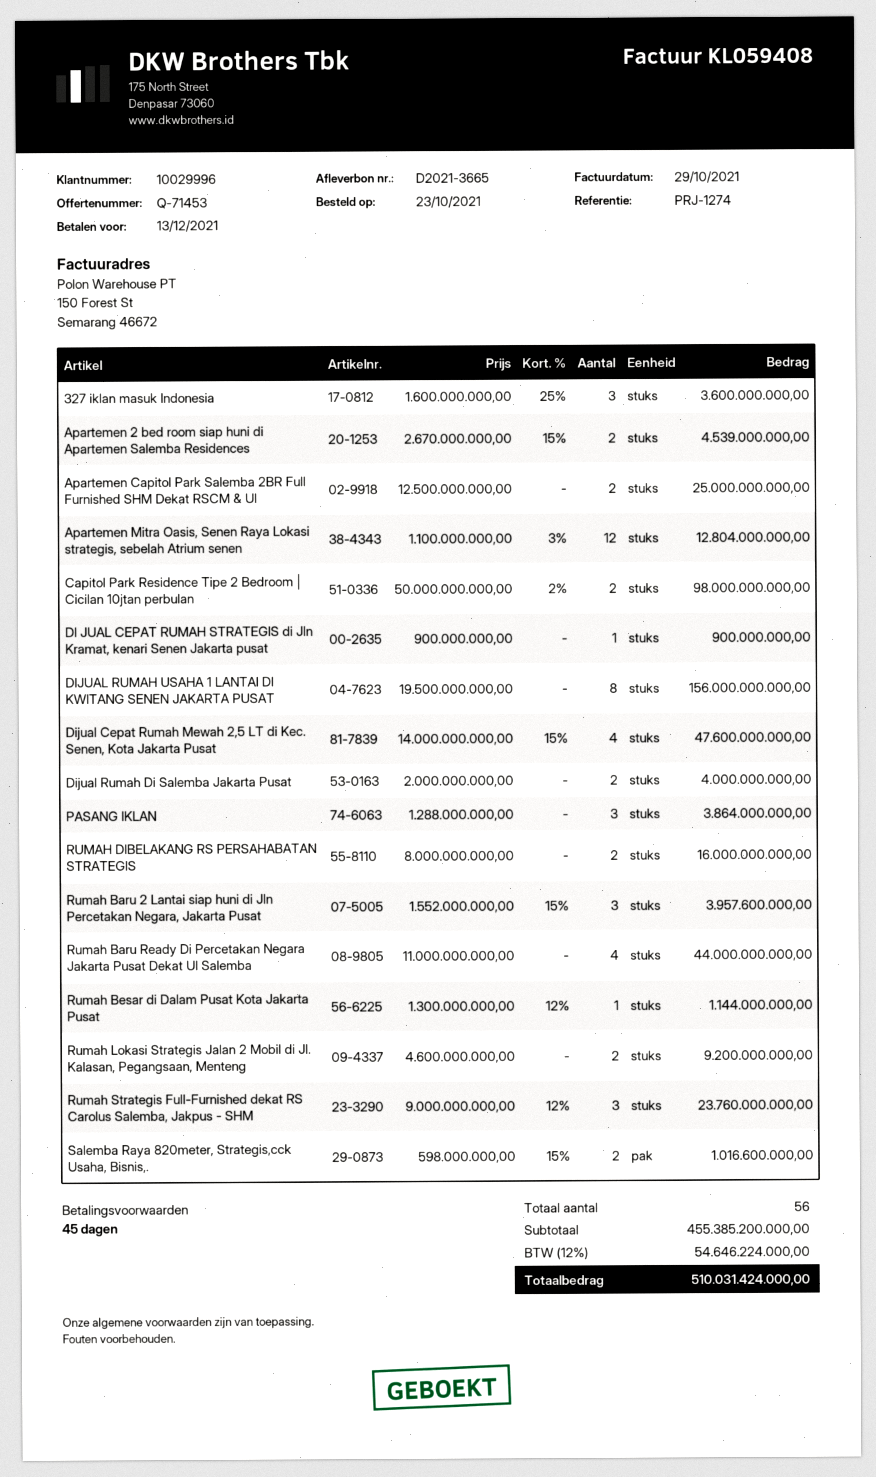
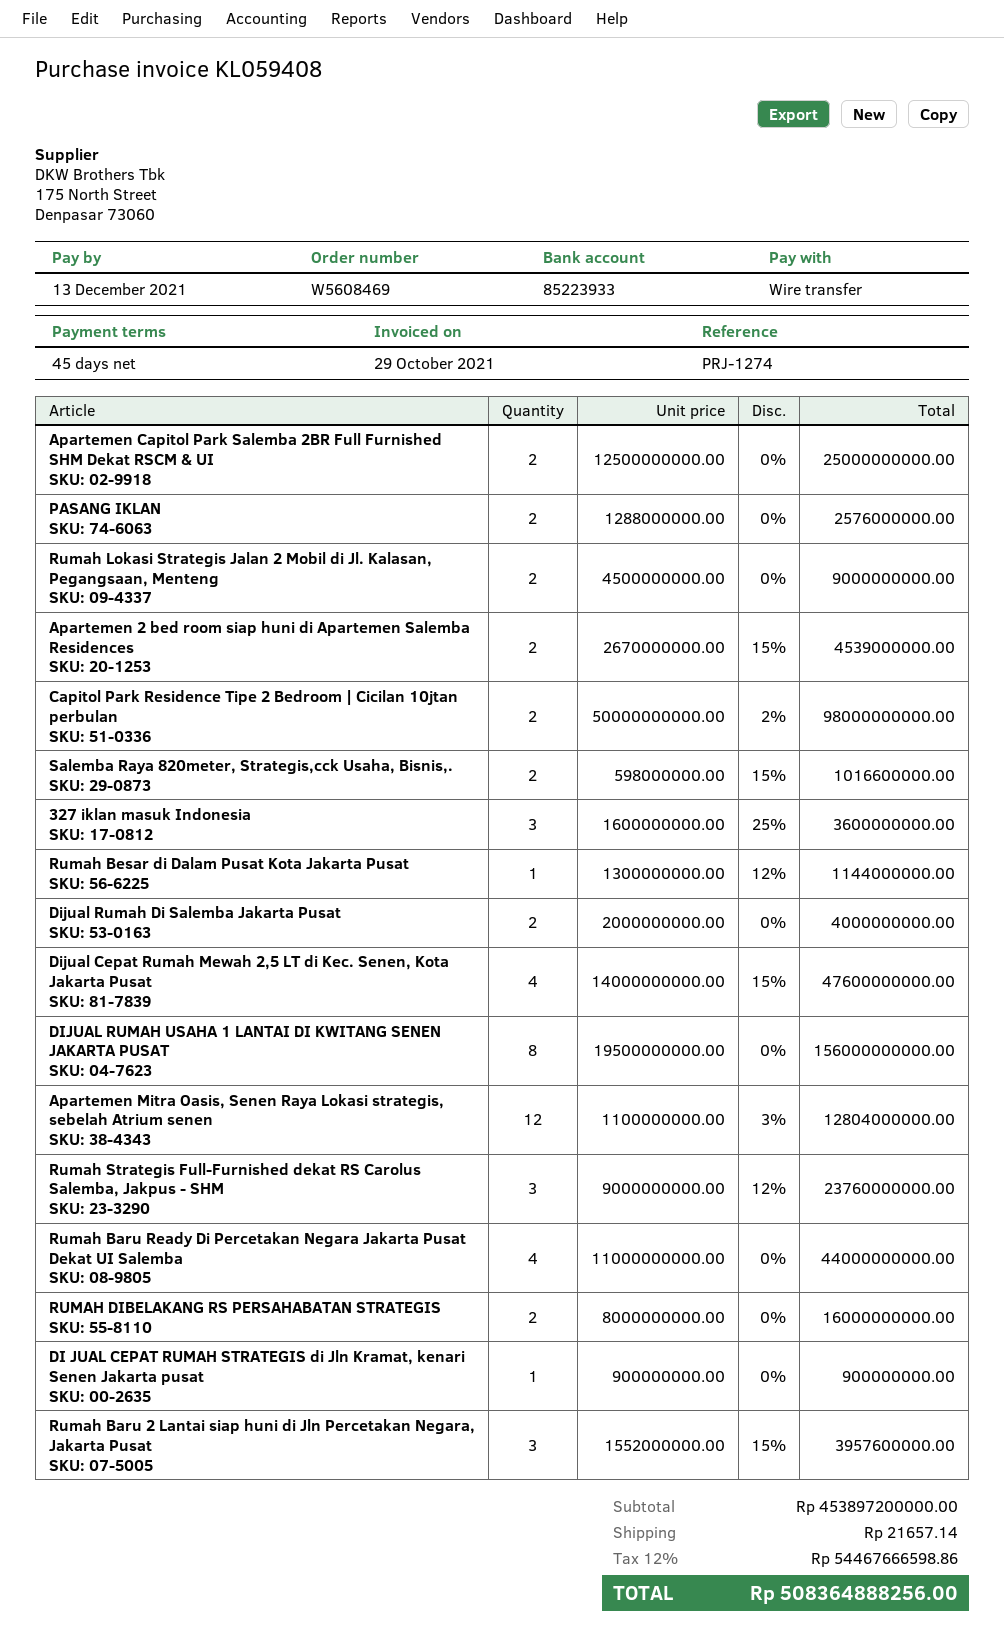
PASANG IKLAN: 3 x 1288000000.00 = 3864000000.00 -> 2 x 1288000000.00 = 2576000000.00
Rumah Lokasi Strategis Jalan 2 Mobil di Jl. Kalasan, Pegangsaan, Menteng: 2 x 4600000000.00 = 9200000000.00 -> 2 x 4500000000.00 = 9000000000.00
subtotal: 455385200000.00 -> 453897200000.00
shipping: none -> 21657.14
tax: 12% = 54646224000.00 -> 12% = 54467666598.86
total: 510031424000.00 -> 508364888256.00

